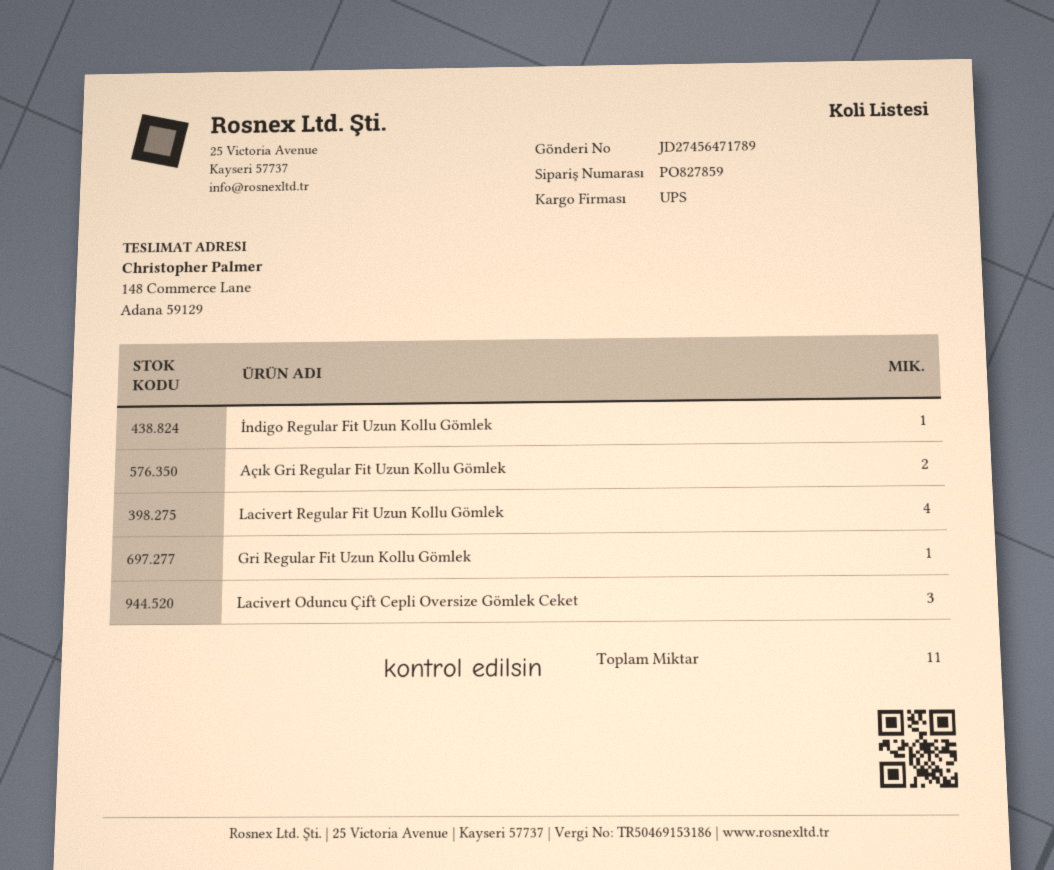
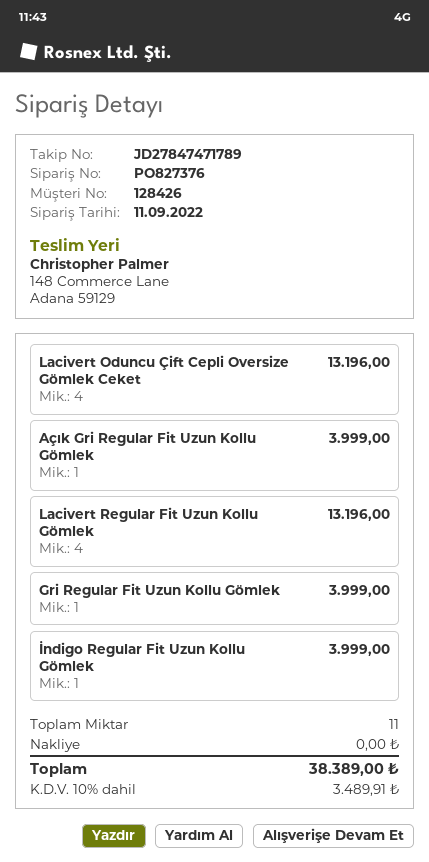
order number: PO827859 -> PO827376
tracking number: JD27456471789 -> JD27847471789
Açık Gri Regular Fit Uzun Kollu Gömlek: 2 -> 1
Lacivert Oduncu Çift Cepli Oversize Gömlek Ceket: 3 -> 4

